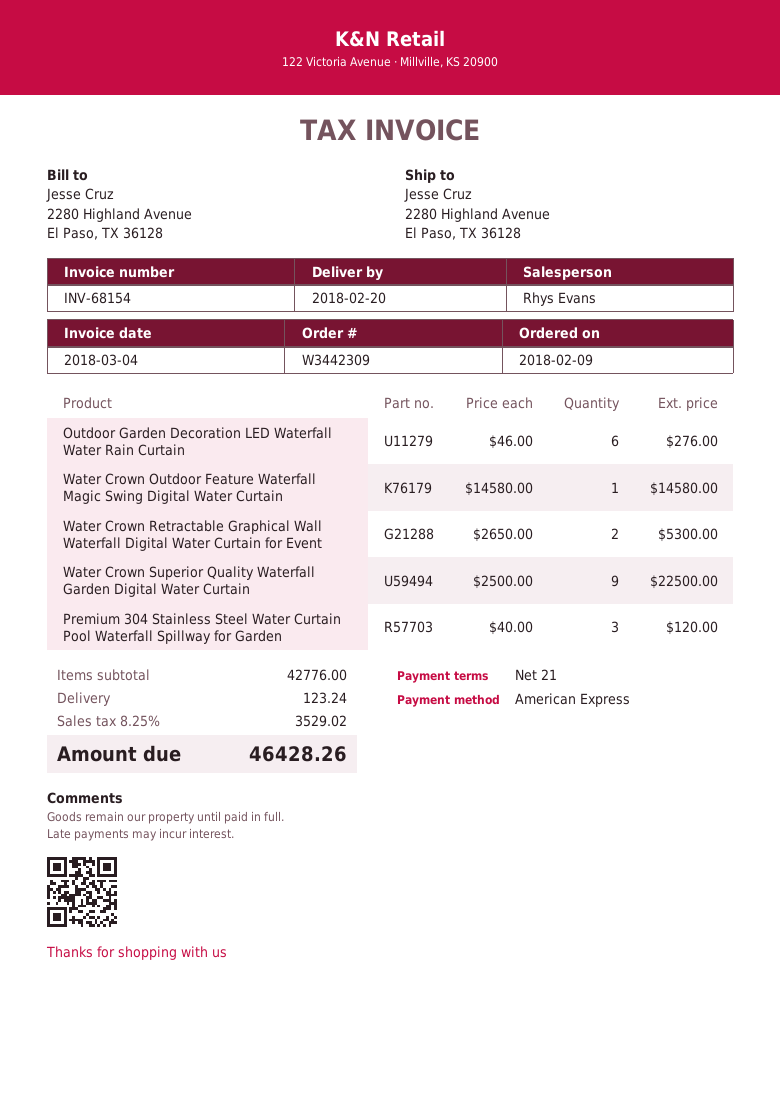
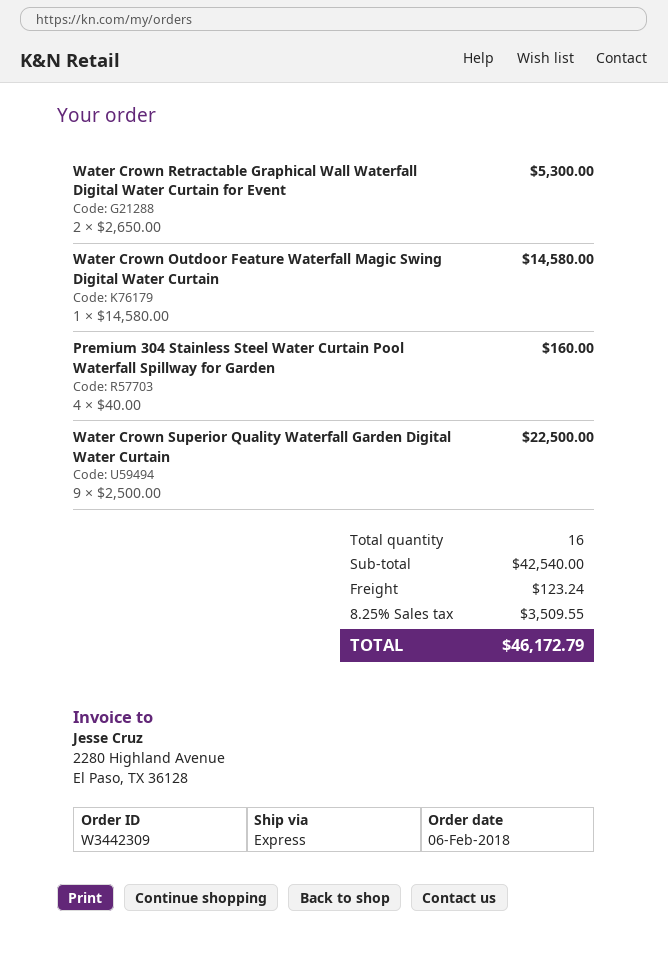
order date: 2018-02-09 -> 2018-02-06
Outdoor Garden Decoration LED Waterfall Water Rain Curtain: 6 x 46.00 = 276.00 -> none
Premium 304 Stainless Steel Water Curtain Pool Waterfall Spillway for Garden: 3 x 40.00 = 120.00 -> 4 x 40.00 = 160.00
subtotal: 42776.00 -> 42540.00
tax: 8.25% = 3529.02 -> 8.25% = 3509.55
total: 46428.26 -> 46172.79

